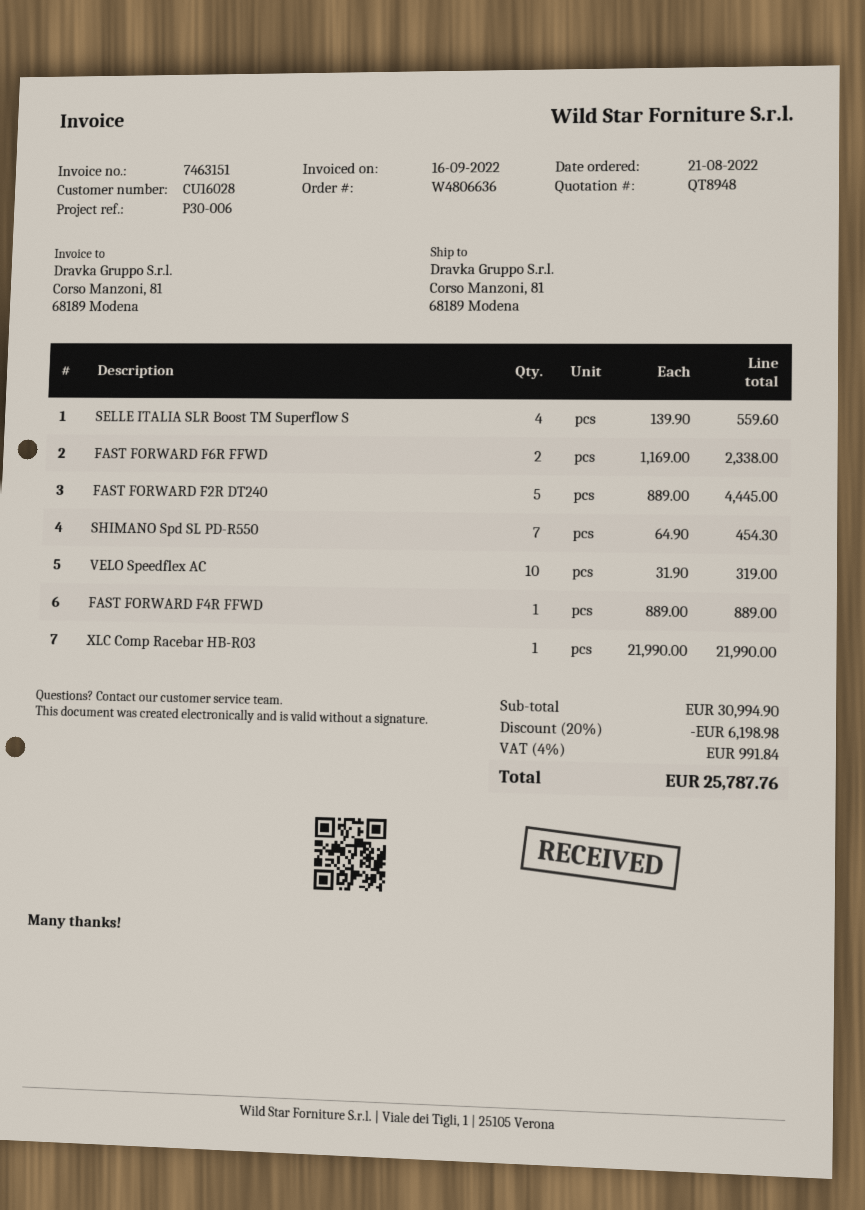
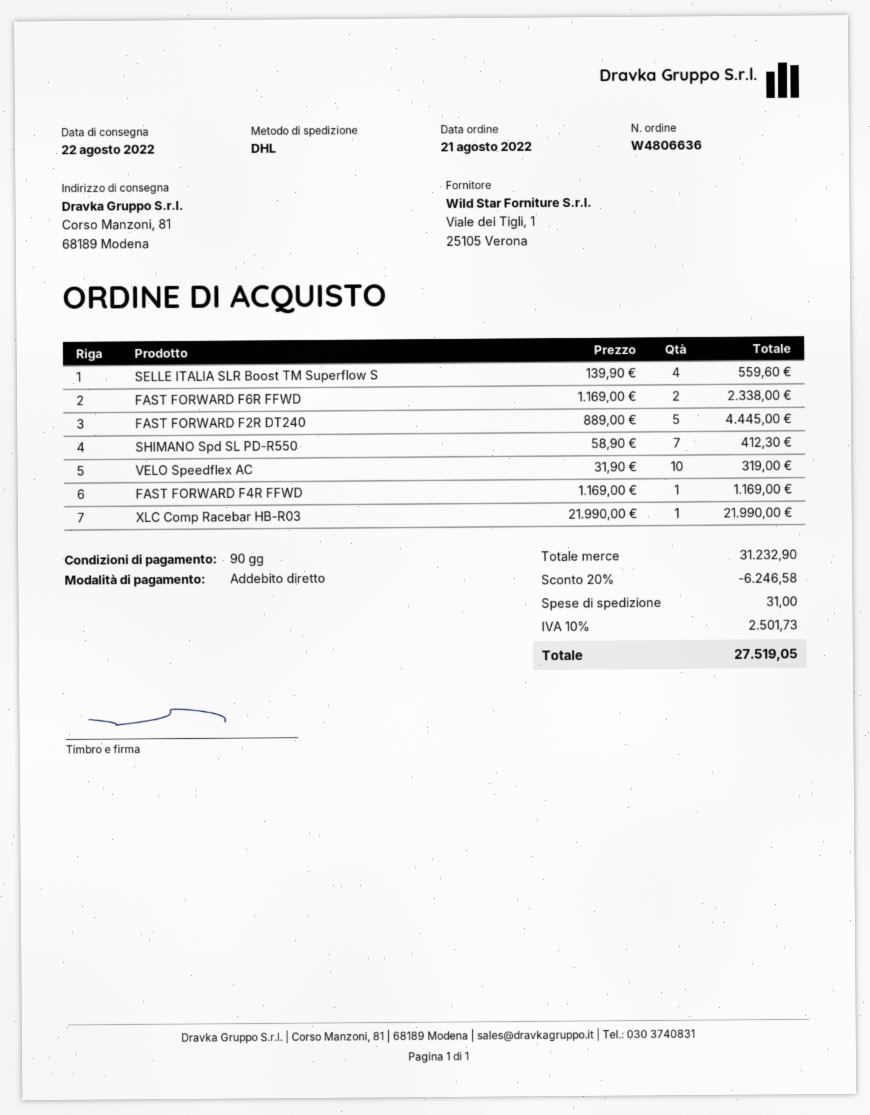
SHIMANO Spd SL PD-R550: 7 x 64.90 = 454.30 -> 7 x 58.90 = 412.30
FAST FORWARD F4R FFWD: 1 x 889.00 = 889.00 -> 1 x 1169.00 = 1169.00
subtotal: 30994.90 -> 31232.90
discount: 20% = 6198.98 -> 20% = 6246.58
shipping: none -> 31.00
tax: 4% = 991.84 -> 10% = 2501.73
total: 25787.76 -> 27519.05

